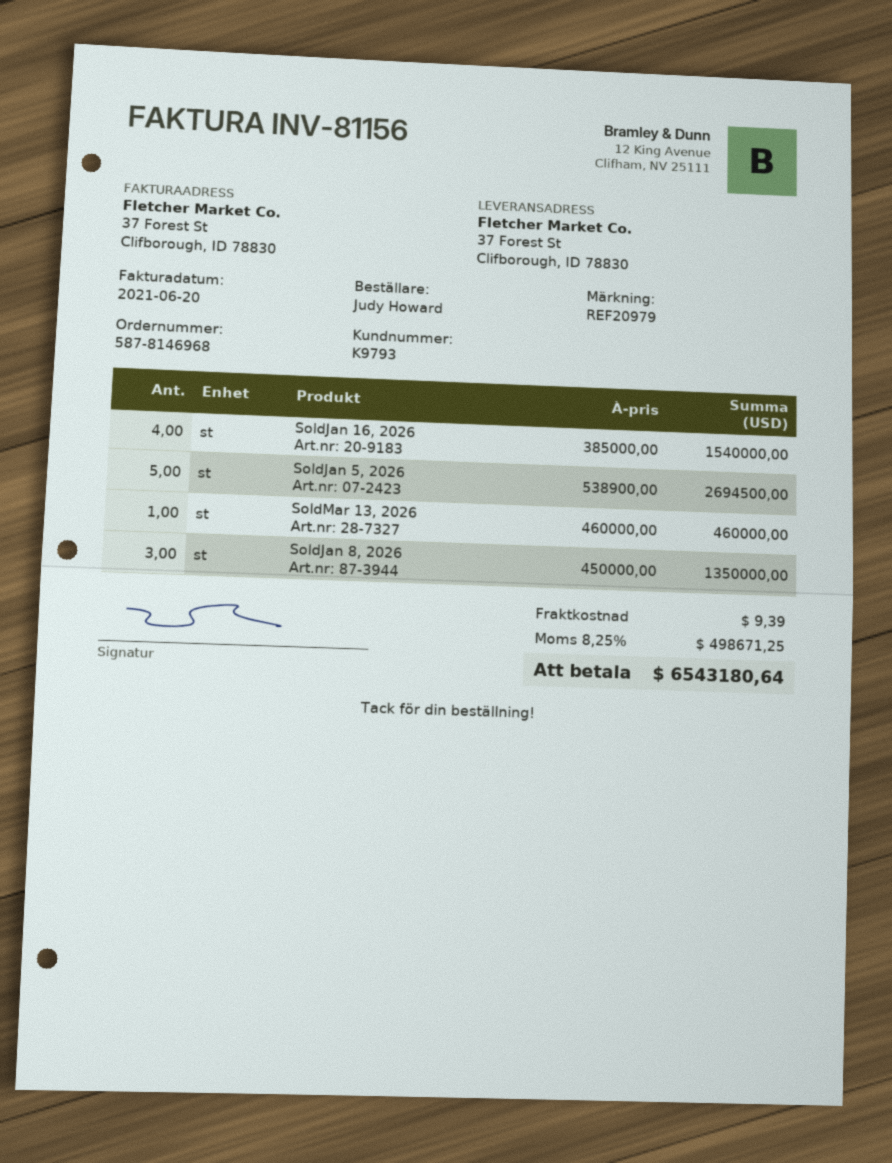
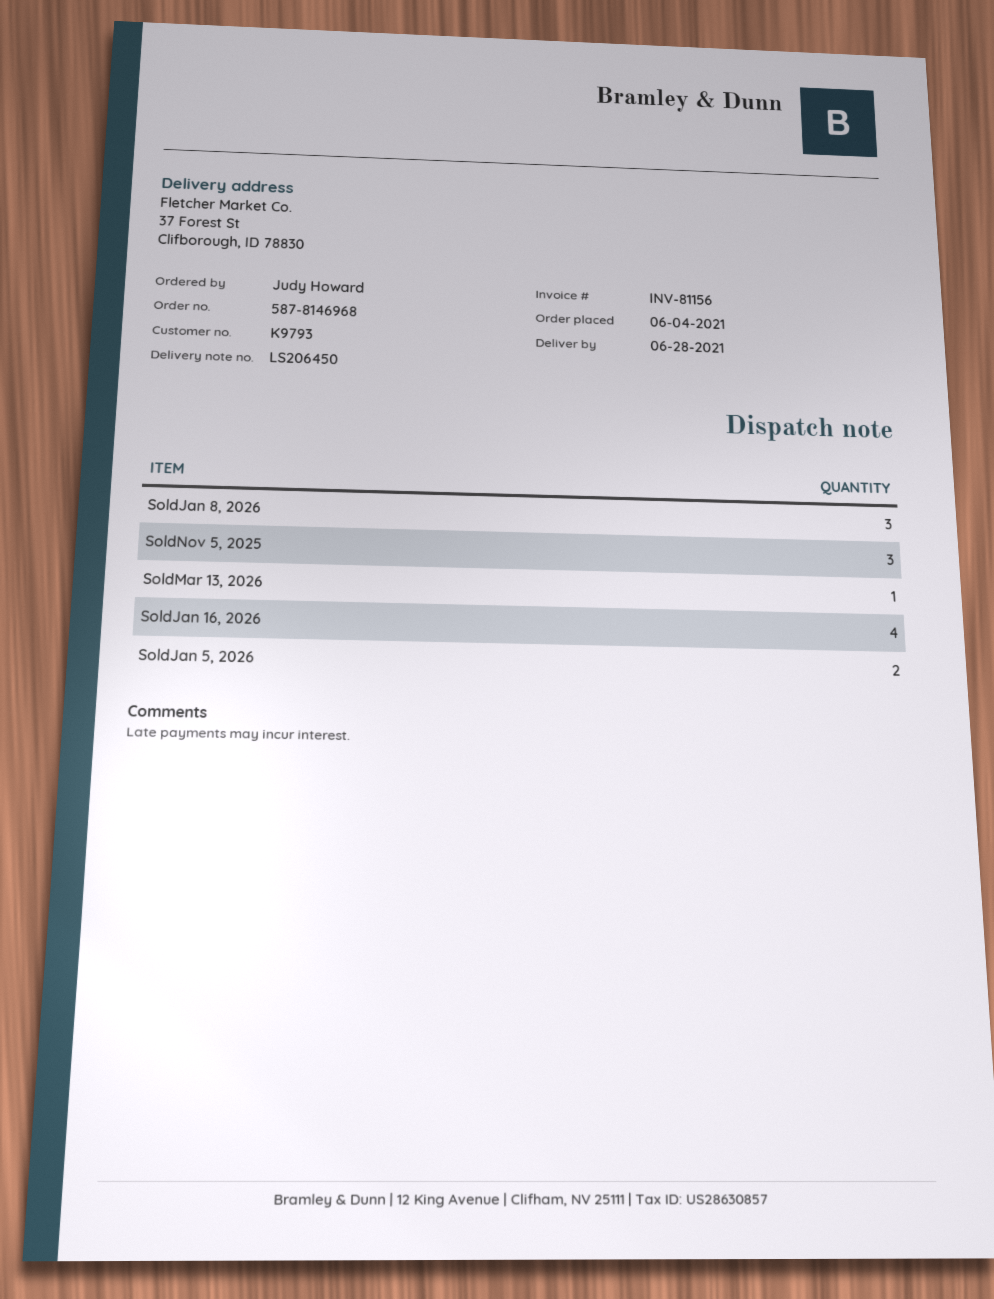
SoldJan 5, 2026: 5 -> 2
SoldNov 5, 2025: none -> 3

